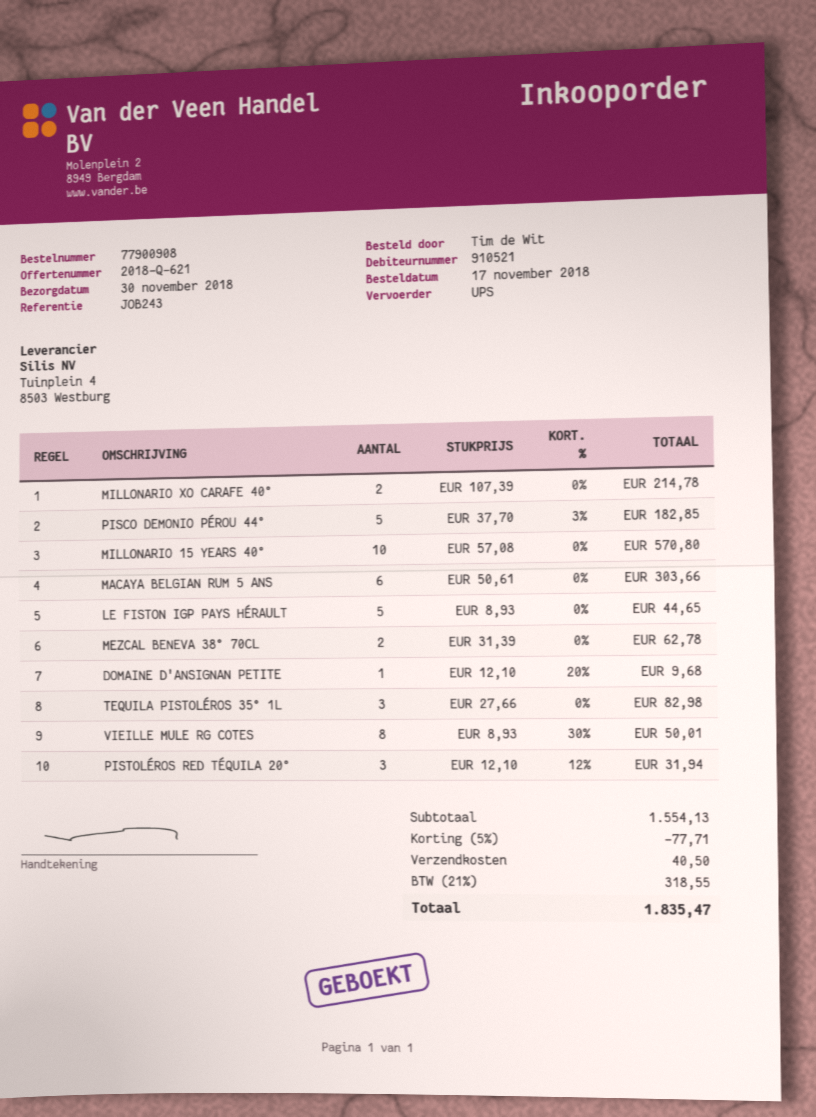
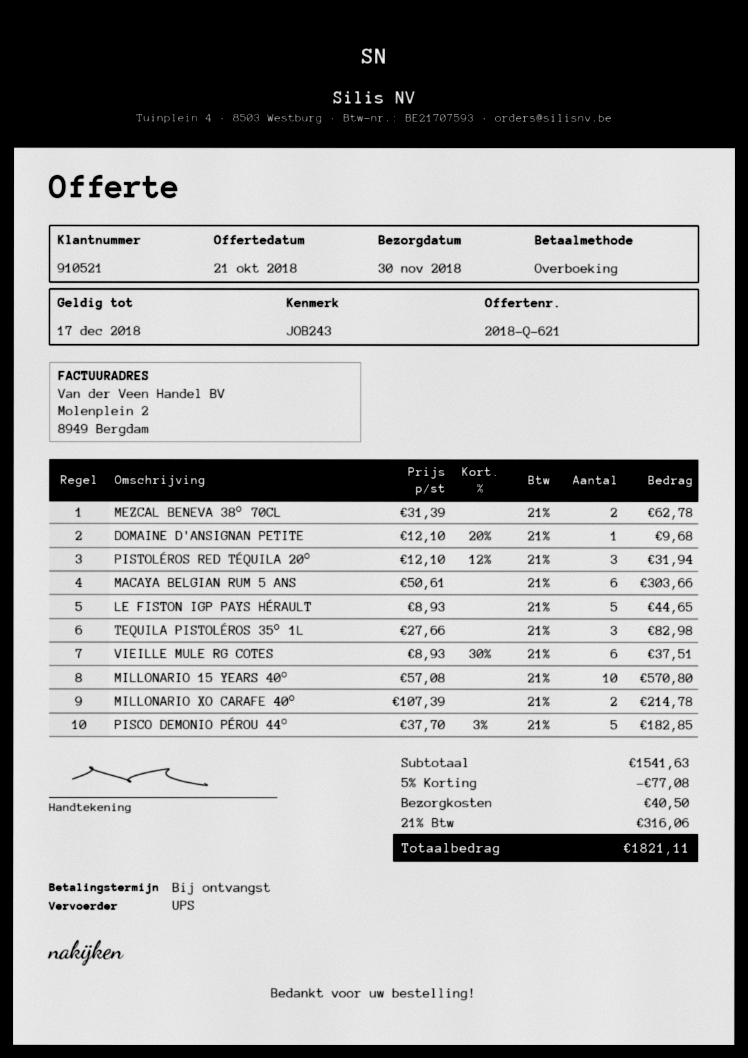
VIEILLE MULE RG COTES: 8 x 8.93 - 30% = 50.01 -> 6 x 8.93 - 30% = 37.51
subtotal: 1554.13 -> 1541.63
discount: 5% = 77.71 -> 5% = 77.08
tax: 21% = 318.55 -> 21% = 316.06
total: 1835.47 -> 1821.11

